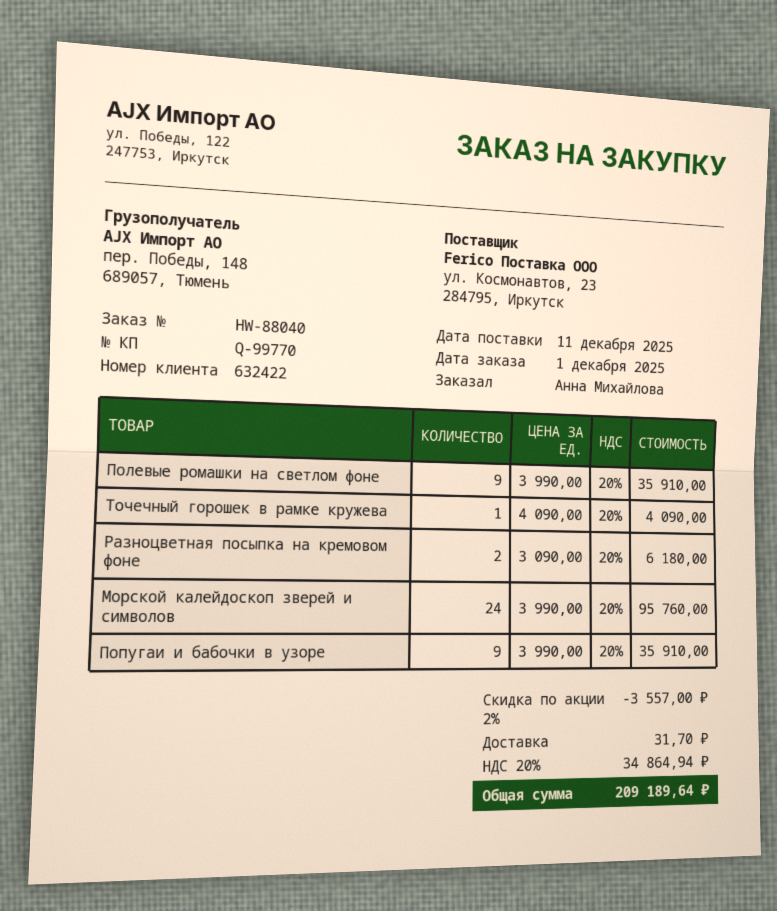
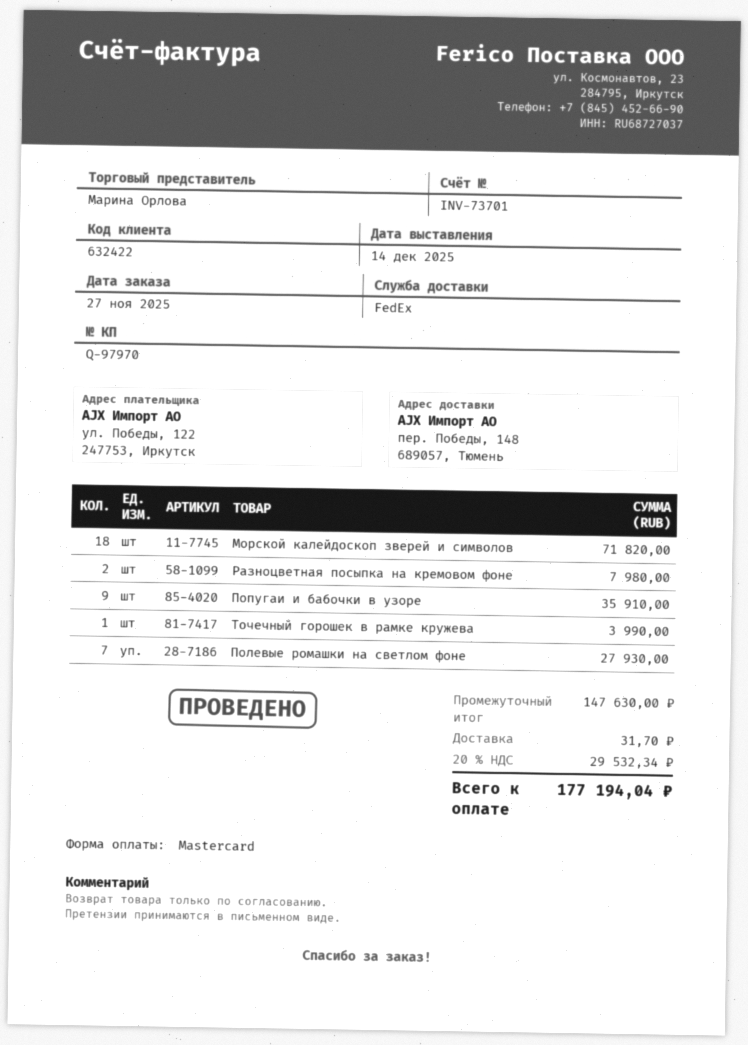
quote number: Q-99770 -> Q-97970
order date: 2025-12-01 -> 2025-11-27
Полевые ромашки на светлом фоне: 9 for 35910.00 -> 7 for 27930.00
Точечный горошек в рамке кружева: 1 for 4090.00 -> 1 for 3990.00
Разноцветная посыпка на кремовом фоне: 2 for 6180.00 -> 2 for 7980.00
Морской калейдоскоп зверей и символов: 24 for 95760.00 -> 18 for 71820.00
discount: 2% = 3557.00 -> none
tax: 20% = 34864.94 -> 20% = 29532.34
total: 209189.64 -> 177194.04

